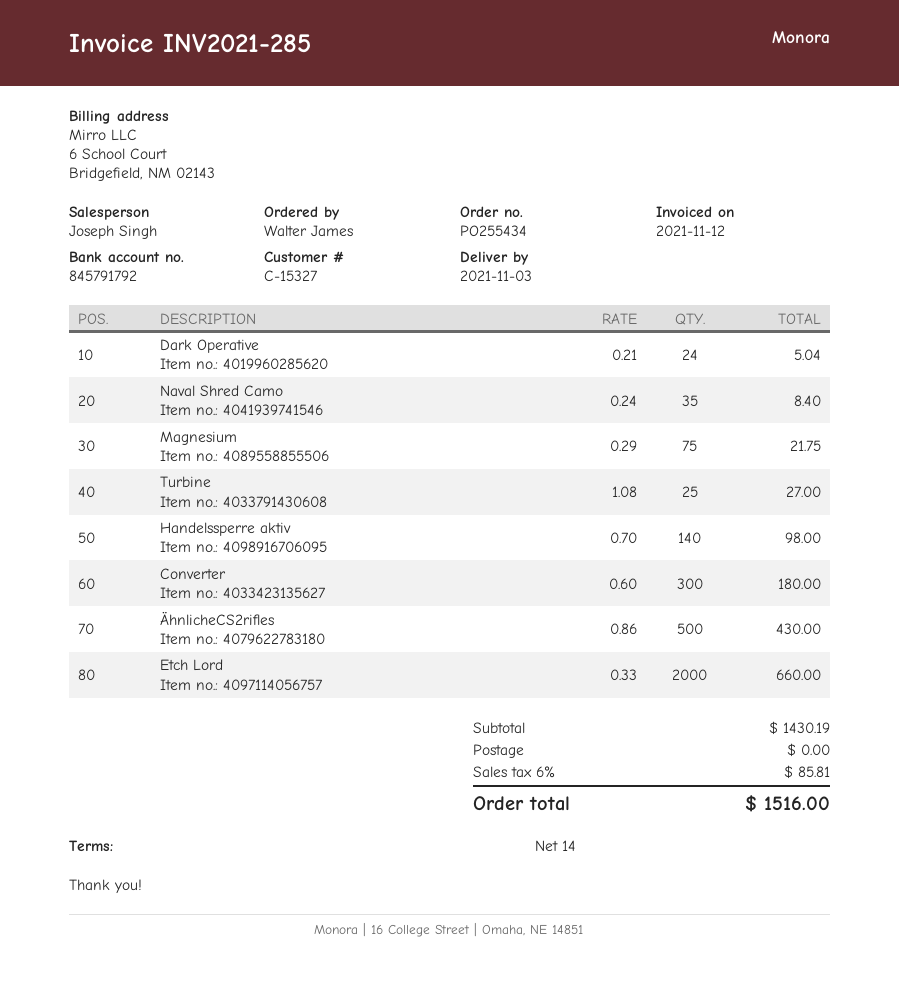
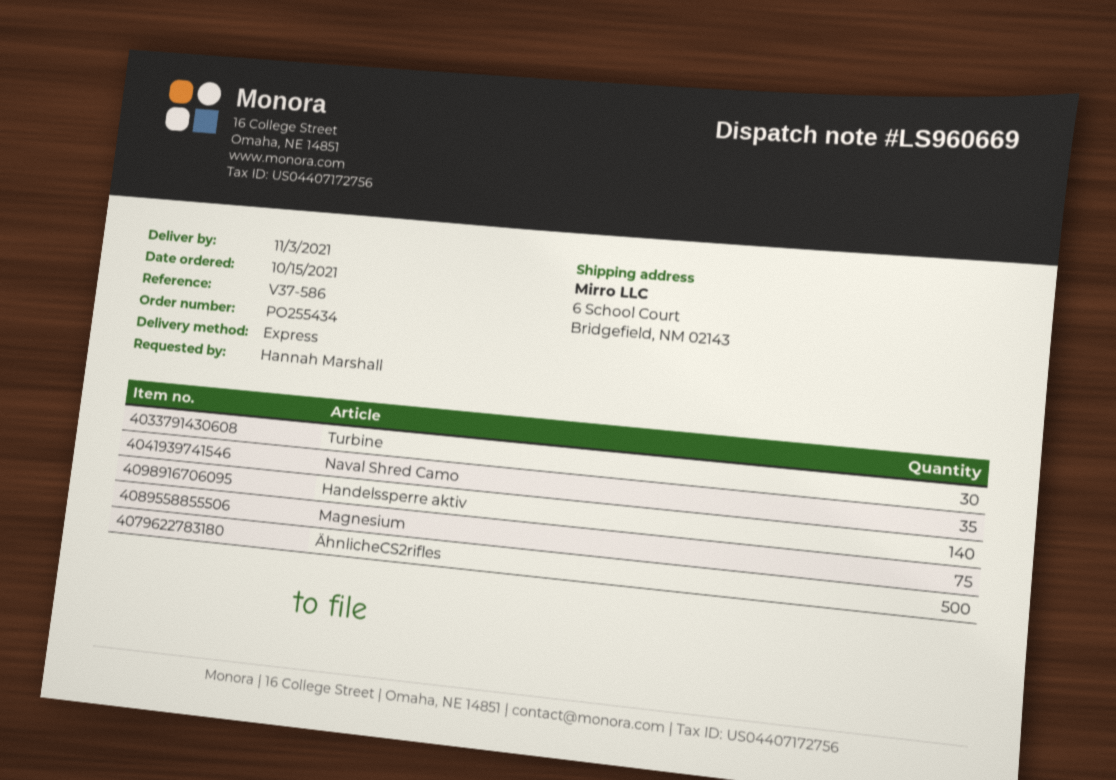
ordered by: Walter James -> Hannah Marshall
Dark Operative: 24 -> none
Turbine: 25 -> 30
Converter: 300 -> none
Etch Lord: 2000 -> none

